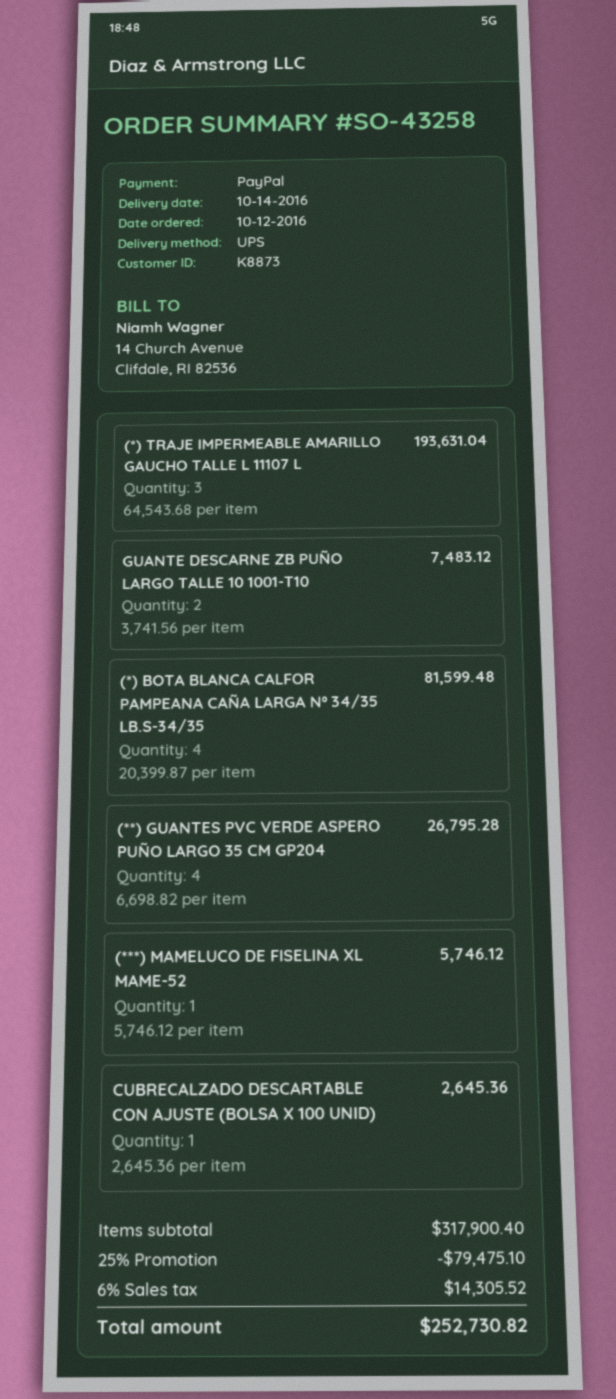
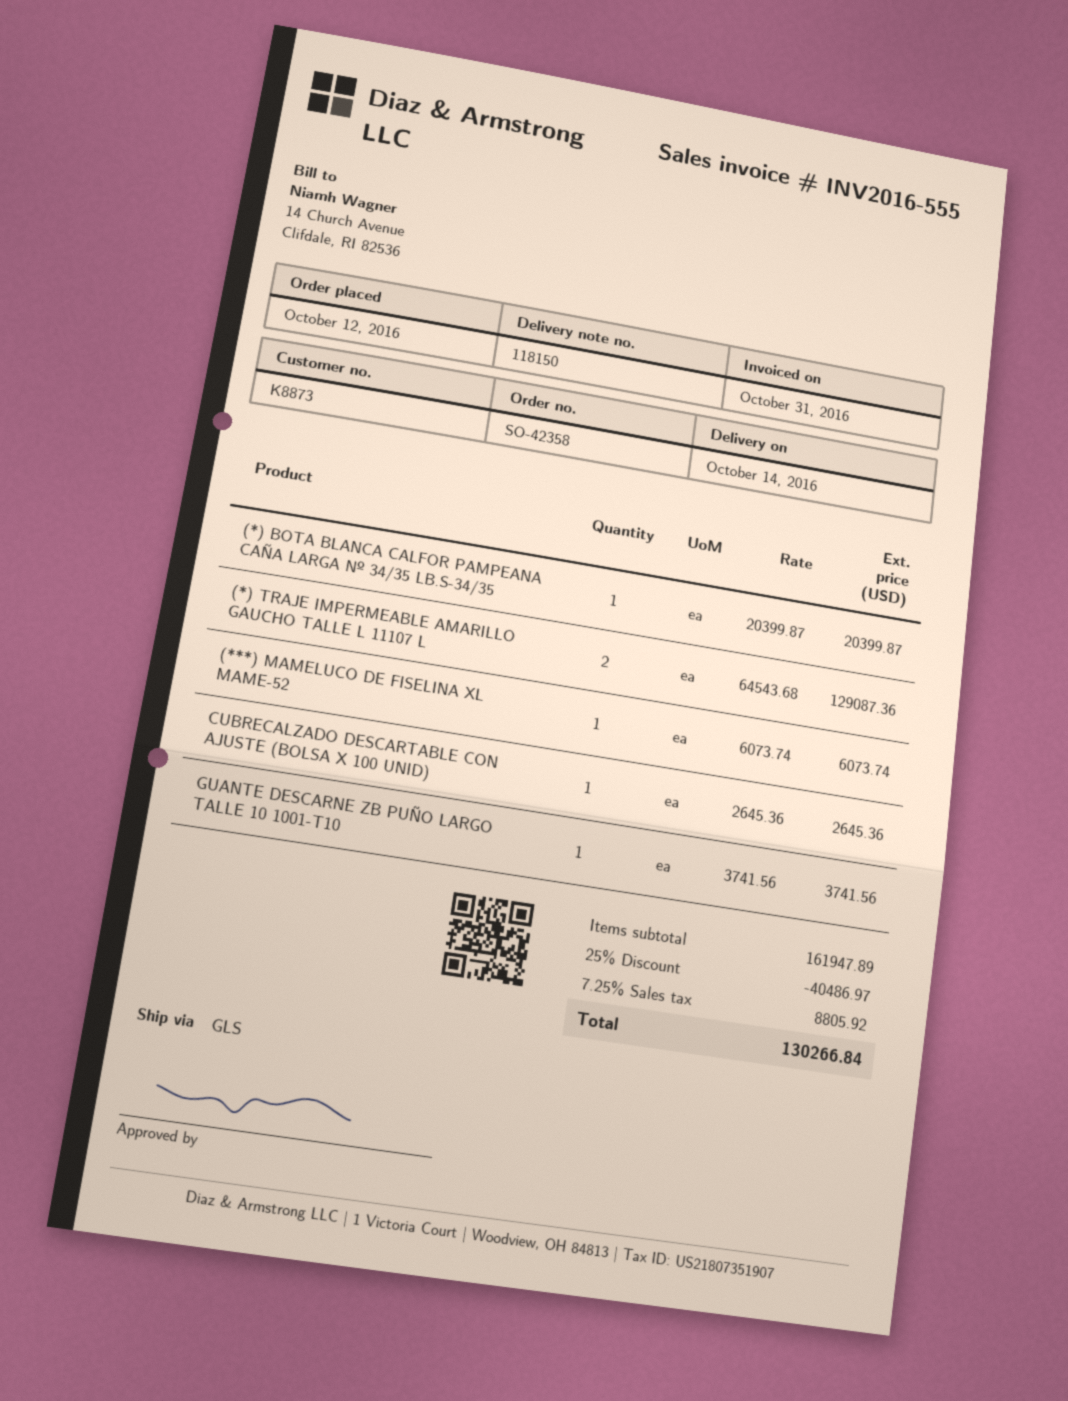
order number: SO-43258 -> SO-42358
shipping method: UPS -> GLS
(*) TRAJE IMPERMEABLE AMARILLO GAUCHO TALLE L 11107 L: 3 x 64543.68 = 193631.04 -> 2 x 64543.68 = 129087.36
GUANTE DESCARNE ZB PUÑO LARGO TALLE 10 1001-T10: 2 x 3741.56 = 7483.12 -> 1 x 3741.56 = 3741.56
(*) BOTA BLANCA CALFOR PAMPEANA CAÑA LARGA Nº 34/35 LB.S-34/35: 4 x 20399.87 = 81599.48 -> 1 x 20399.87 = 20399.87
(**) GUANTES PVC VERDE ASPERO PUÑO LARGO 35 CM GP204: 4 x 6698.82 = 26795.28 -> none
(***) MAMELUCO DE FISELINA XL MAME-52: 1 x 5746.12 = 5746.12 -> 1 x 6073.74 = 6073.74
subtotal: 317900.40 -> 161947.89
discount: 25% = 79475.10 -> 25% = 40486.97
tax: 6% = 14305.52 -> 7.25% = 8805.92
total: 252730.82 -> 130266.84

